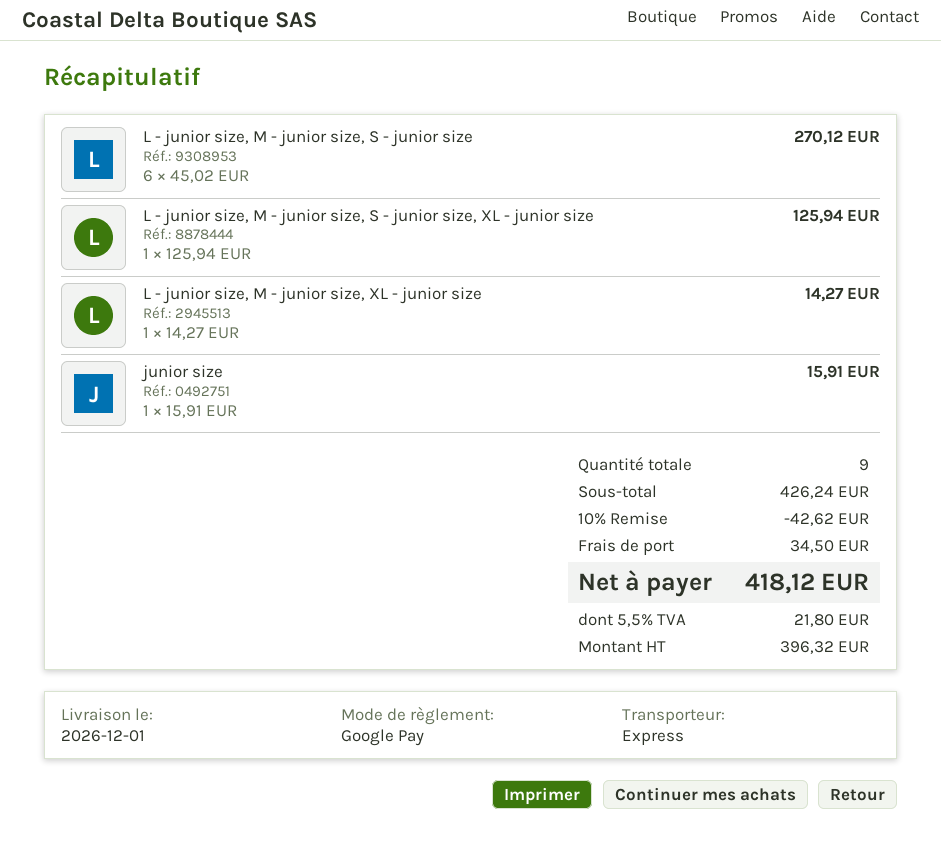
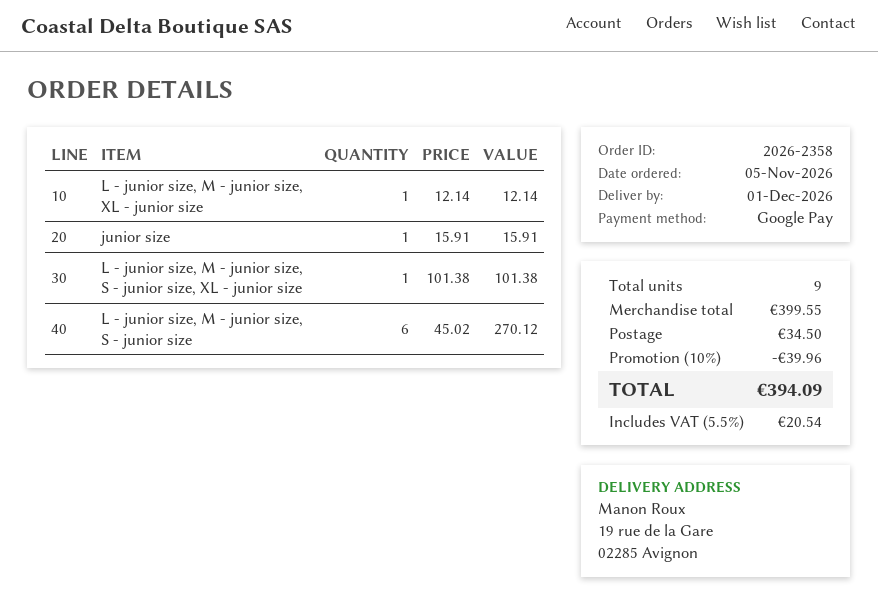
L - junior size, M - junior size, S - junior size, XL - junior size: 1 x 125.94 = 125.94 -> 1 x 101.38 = 101.38
L - junior size, M - junior size, XL - junior size: 1 x 14.27 = 14.27 -> 1 x 12.14 = 12.14
subtotal: 426.24 -> 399.55
discount: 10% = 42.62 -> 10% = 39.96
tax: 5.5% = 21.80 -> 5.5% = 20.54
total: 418.12 -> 394.09

